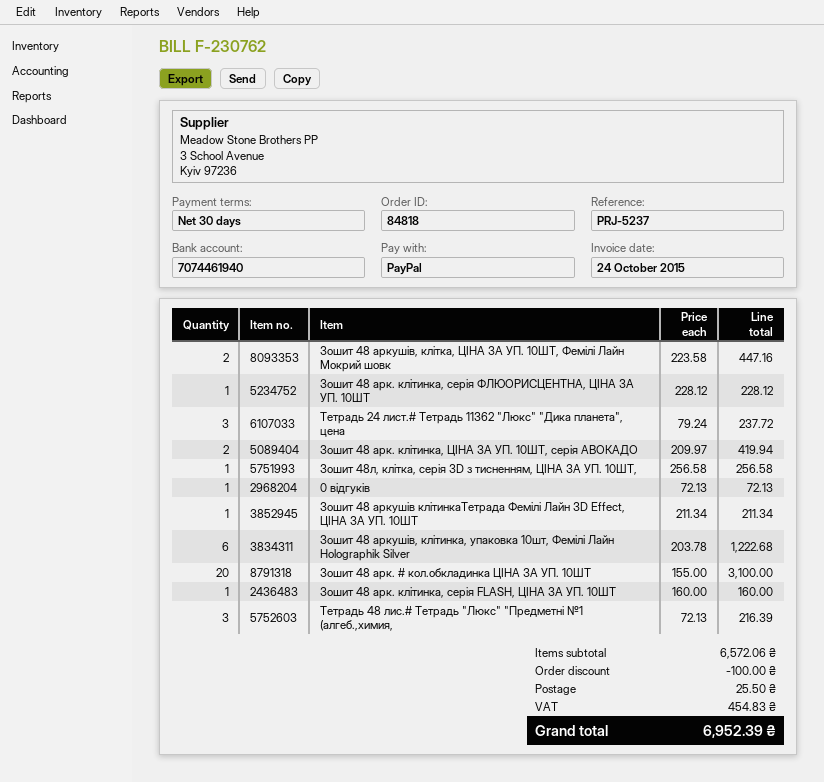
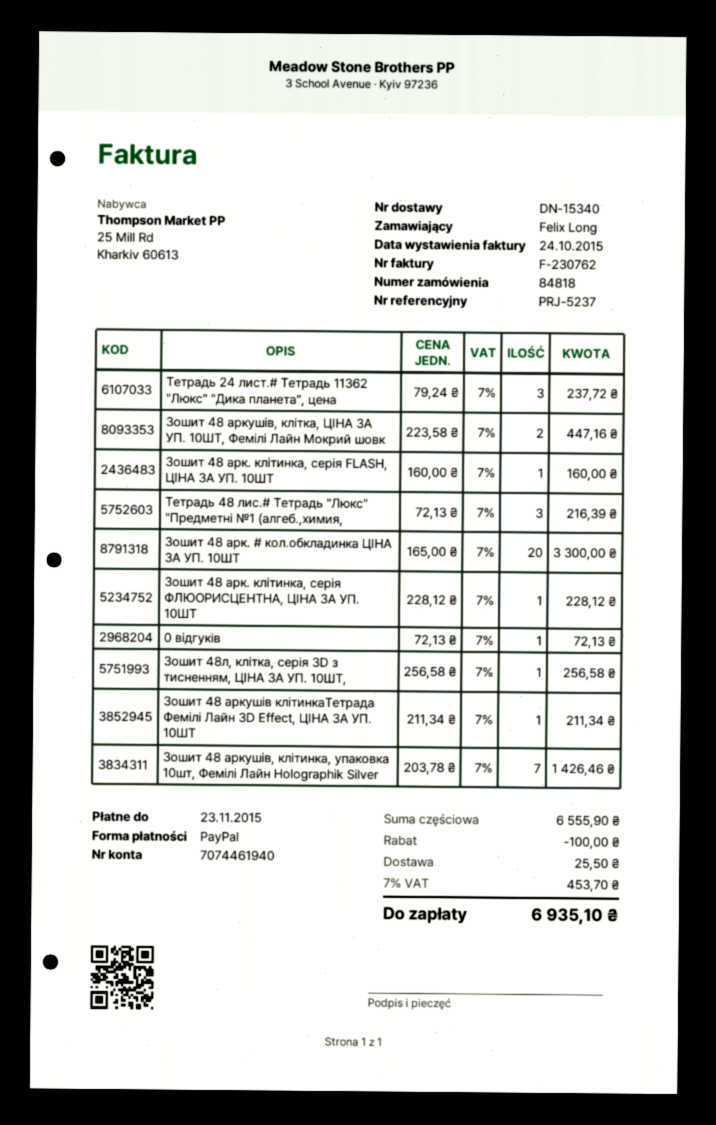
Зошит 48 арк. клітинка, ЦІНА ЗА УП. 10ШТ, серія АВОКАДО: 2 x 209.97 = 419.94 -> none
Зошит 48 аркушів, клітинка, упаковка 10шт, Фемілі Лайн Holographik Silver: 6 x 203.78 = 1222.68 -> 7 x 203.78 = 1426.46
Зошит 48 арк. # кол.обкладинка ЦІНА ЗА УП. 10ШТ: 20 x 155.00 = 3100.00 -> 20 x 165.00 = 3300.00
subtotal: 6572.06 -> 6555.90
tax: 454.83 -> 453.70
total: 6952.39 -> 6935.10

